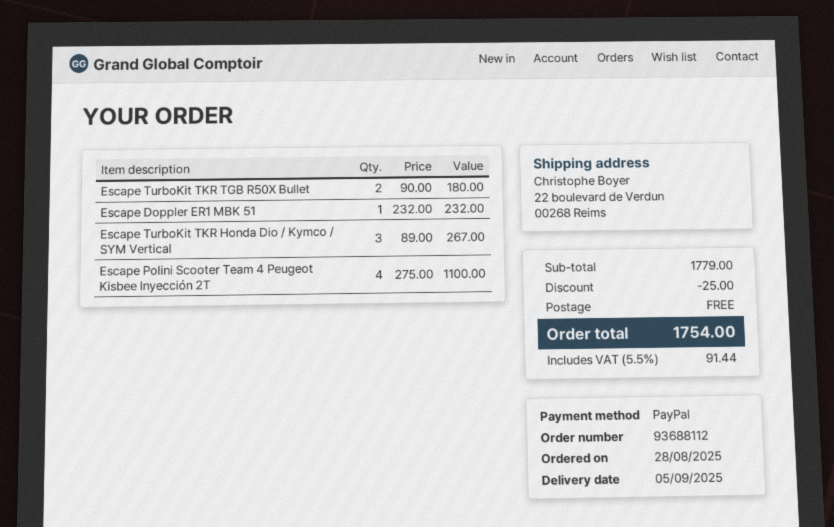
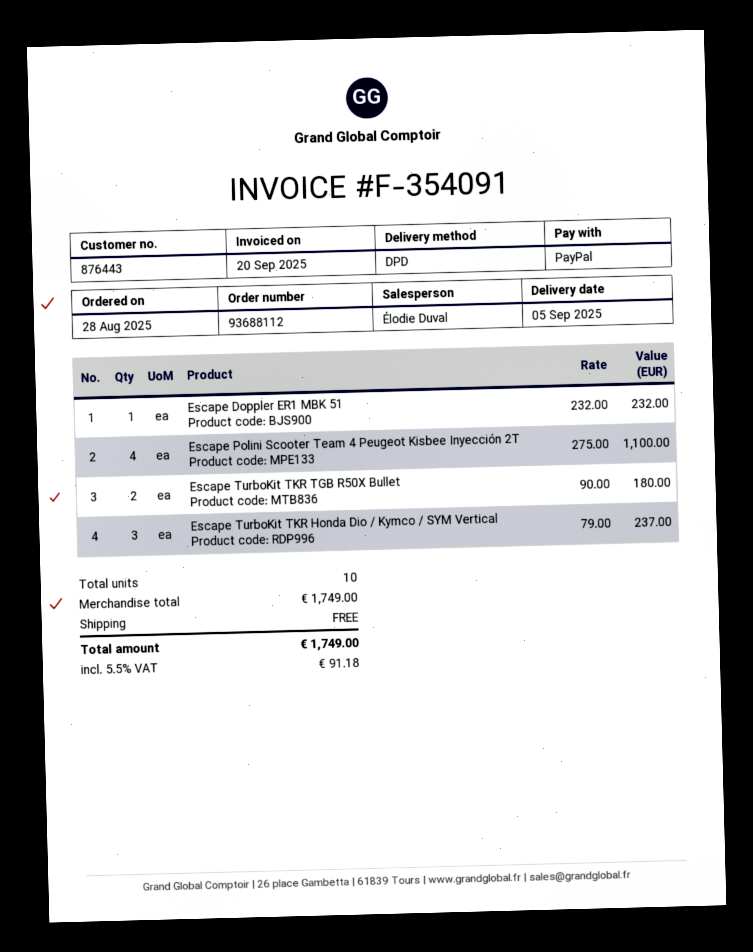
Escape TurboKit TKR Honda Dio / Kymco / SYM Vertical: 3 x 89.00 = 267.00 -> 3 x 79.00 = 237.00
subtotal: 1779.00 -> 1749.00
discount: 25.00 -> none
tax: 5.5% = 91.44 -> 5.5% = 91.18
total: 1754.00 -> 1749.00

